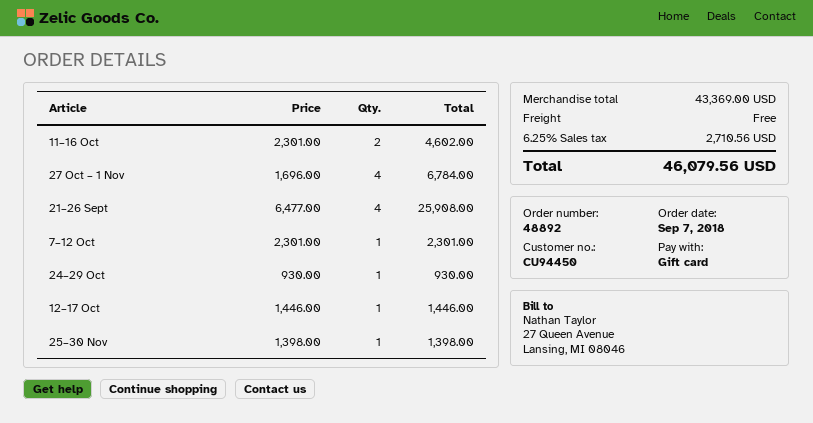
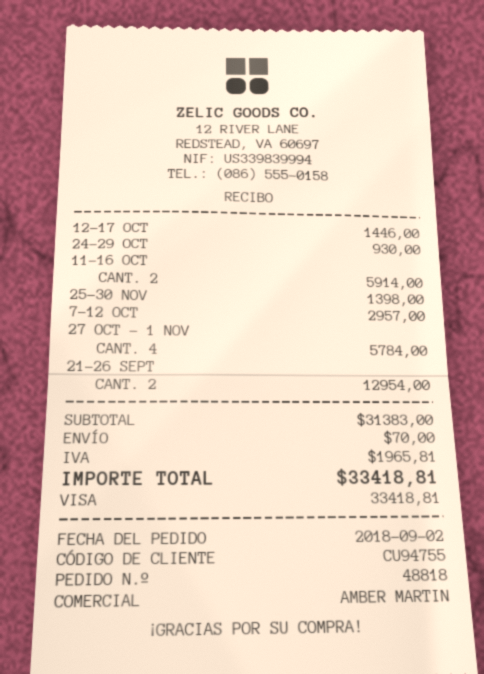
order number: 48892 -> 48818
order date: 2018-09-07 -> 2018-09-02
customer number: CU94450 -> CU94755
payment method: gift card -> Visa
11–16 Oct: 2 for 4602.00 -> 2 for 5914.00
27 Oct – 1 Nov: 4 for 6784.00 -> 4 for 5784.00
21–26 Sept: 4 for 25908.00 -> 2 for 12954.00
7–12 Oct: 1 for 2301.00 -> 1 for 2957.00
subtotal: 43369.00 -> 31383.00
shipping: 0.00 -> 70.00
tax: 2710.56 -> 1965.81
total: 46079.56 -> 33418.81

